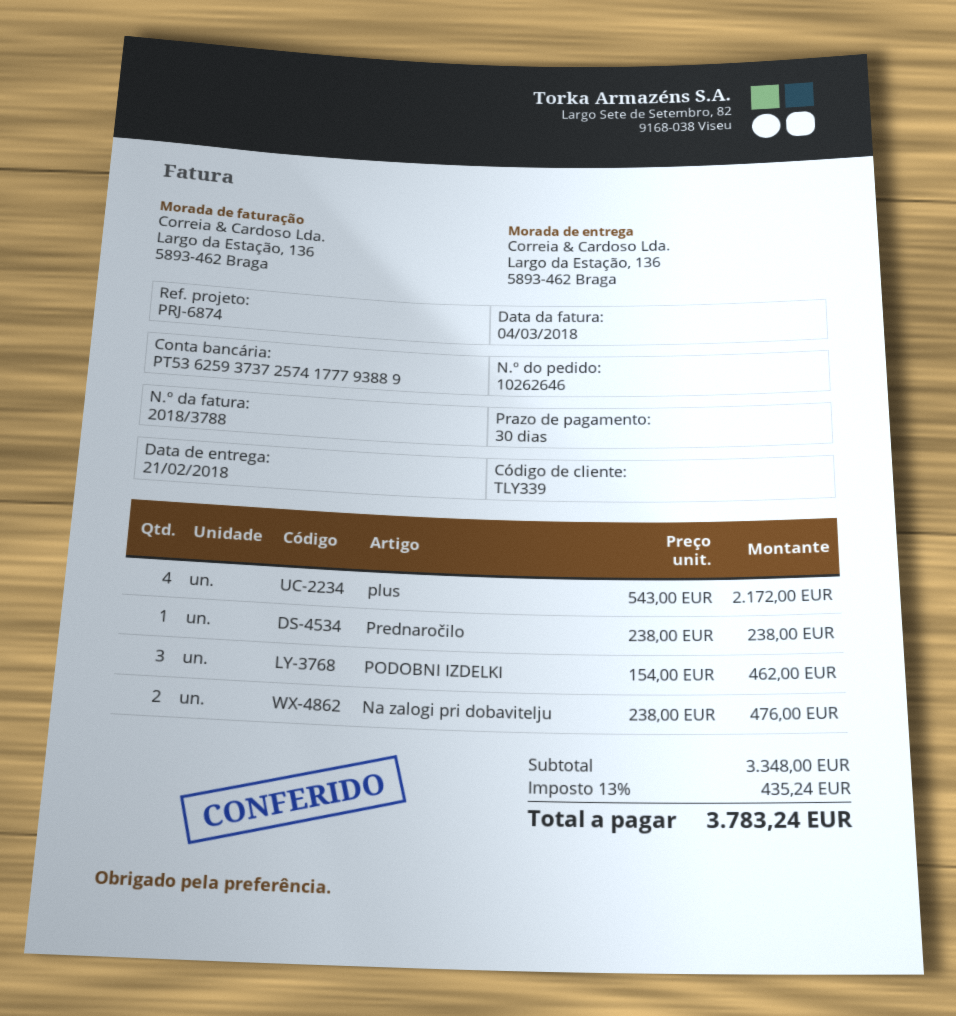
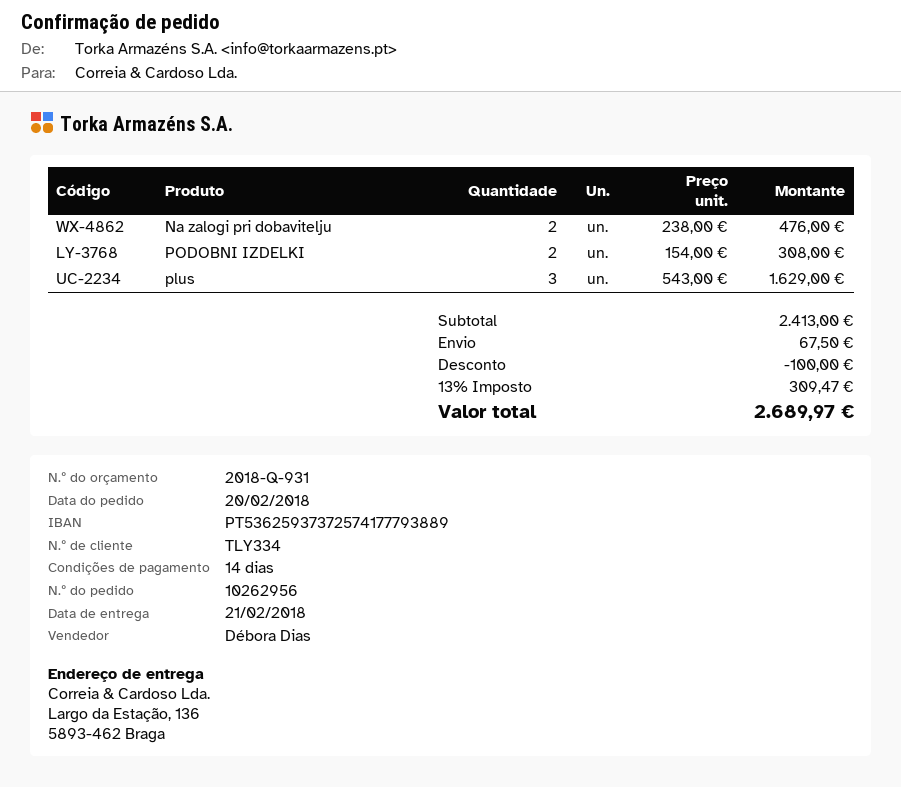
order number: 10262646 -> 10262956
payment terms: 30 days -> 14 days
customer number: TLY339 -> TLY334
plus: 4 x 543.00 = 2172.00 -> 3 x 543.00 = 1629.00
Prednaročilo: 1 x 238.00 = 238.00 -> none
PODOBNI IZDELKI: 3 x 154.00 = 462.00 -> 2 x 154.00 = 308.00
subtotal: 3348.00 -> 2413.00
discount: none -> 100.00
shipping: none -> 67.50
tax: 13% = 435.24 -> 13% = 309.47
total: 3783.24 -> 2689.97

